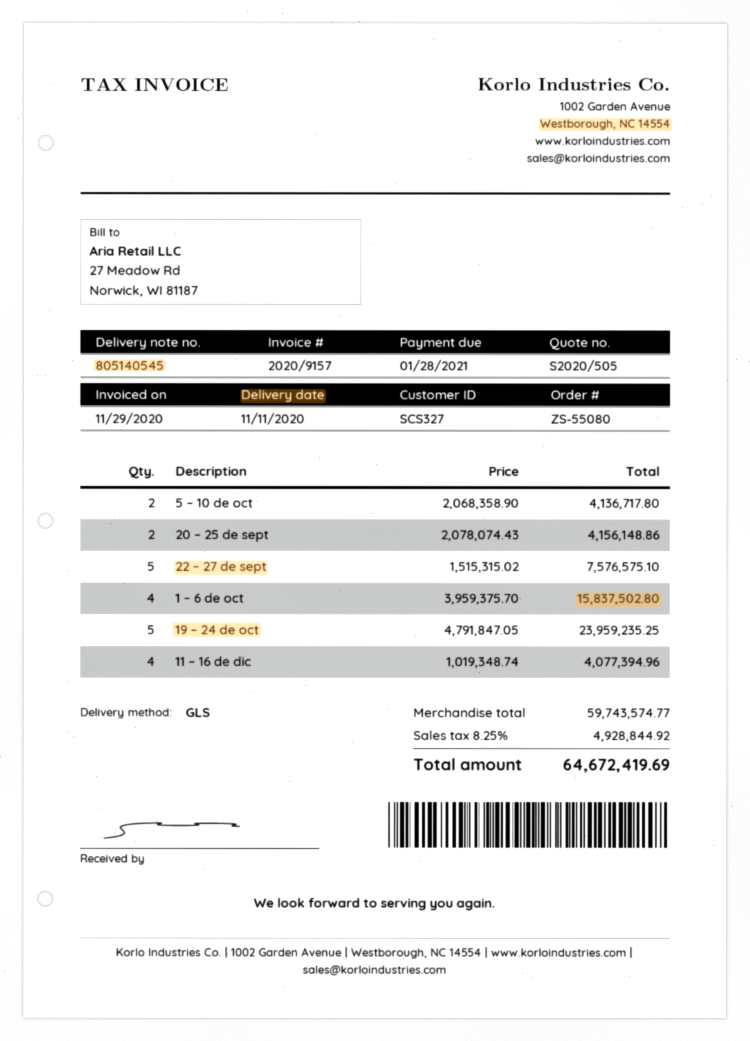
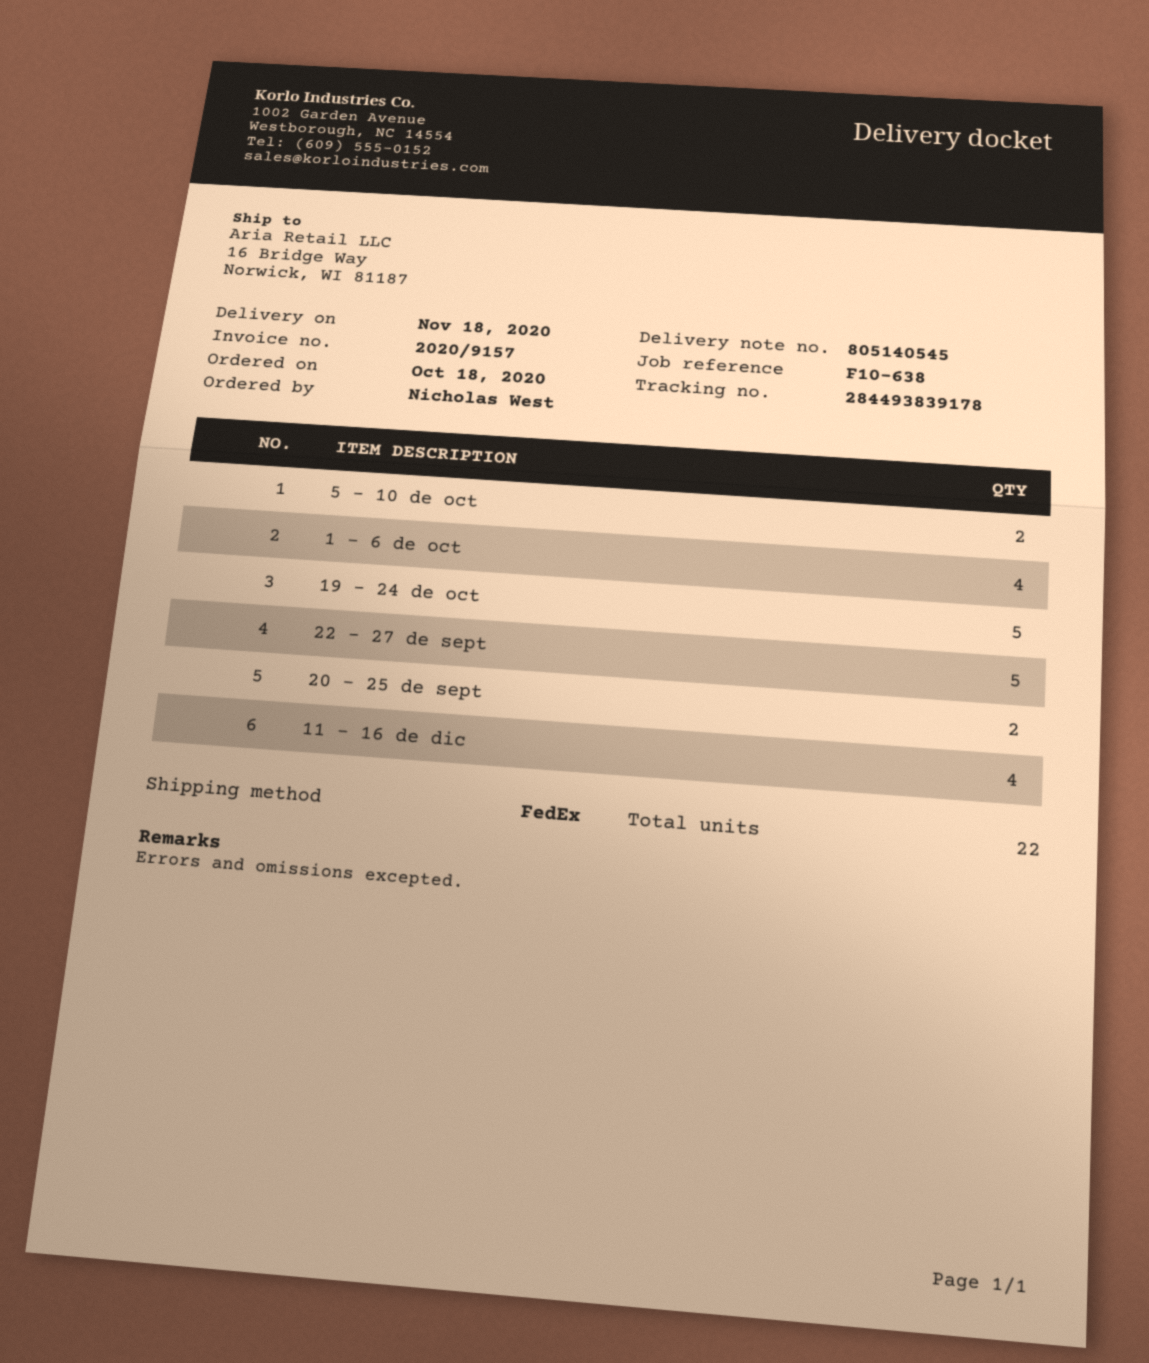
delivery date: 2020-11-11 -> 2020-11-18
shipping method: GLS -> FedEx

